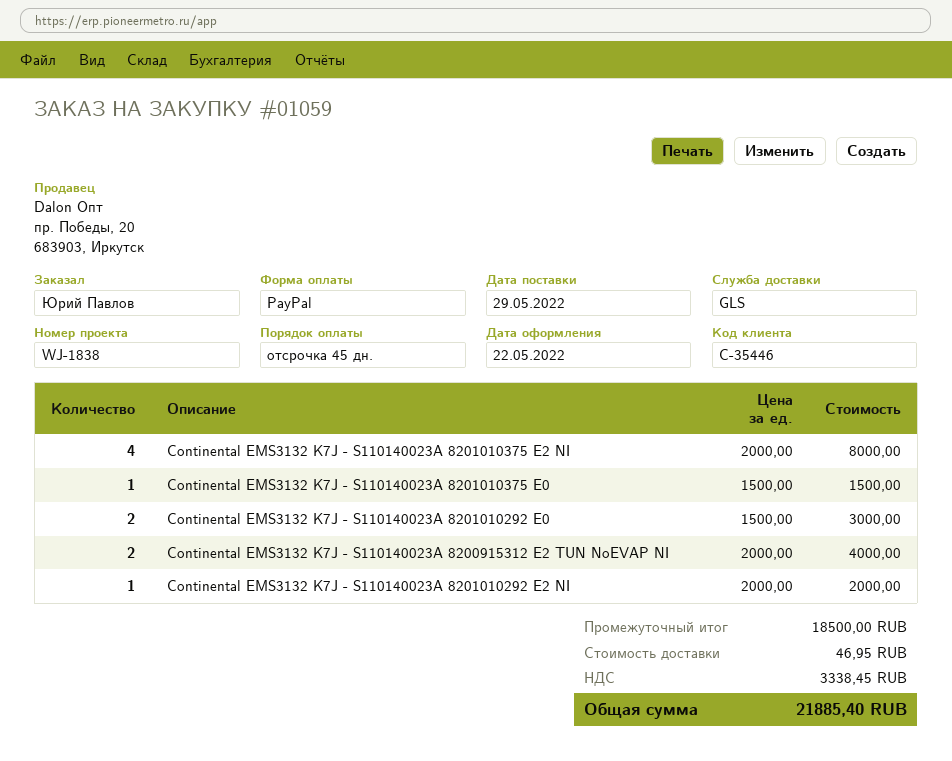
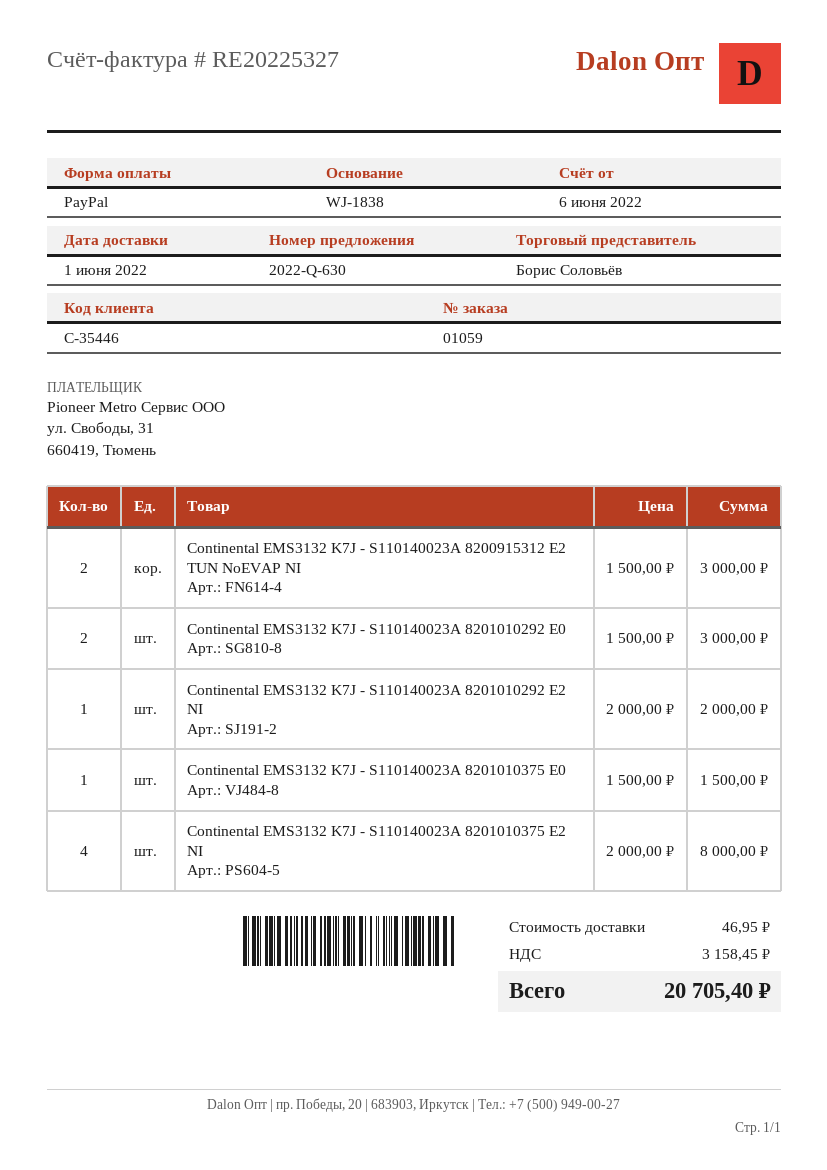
delivery date: 2022-05-29 -> 2022-06-01
Continental EMS3132 K7J - S110140023A 8200915312 E2 TUN NoEVAP NI: 2 x 2000.00 = 4000.00 -> 2 x 1500.00 = 3000.00
tax: 3338.45 -> 3158.45
total: 21885.40 -> 20705.40

